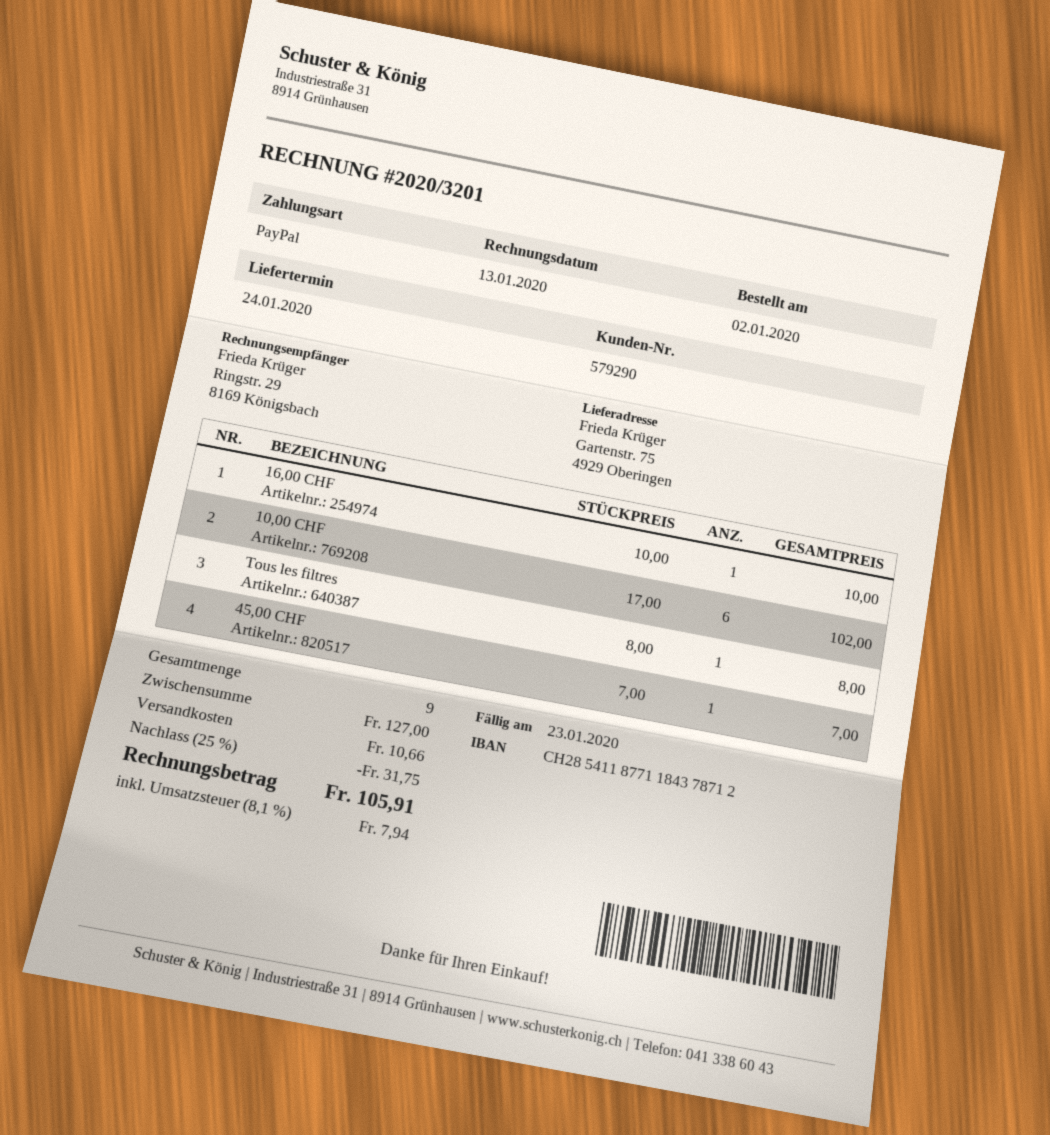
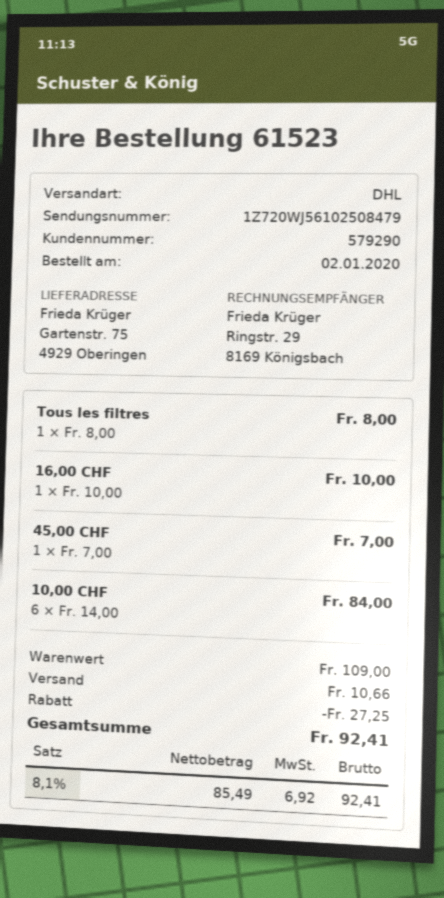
10,00 CHF: 6 x 17.00 = 102.00 -> 6 x 14.00 = 84.00
subtotal: 127.00 -> 109.00
discount: 31.75 -> 27.25
tax: 8.1% = 7.94 -> 8.1% = 6.92
total: 105.91 -> 92.41

